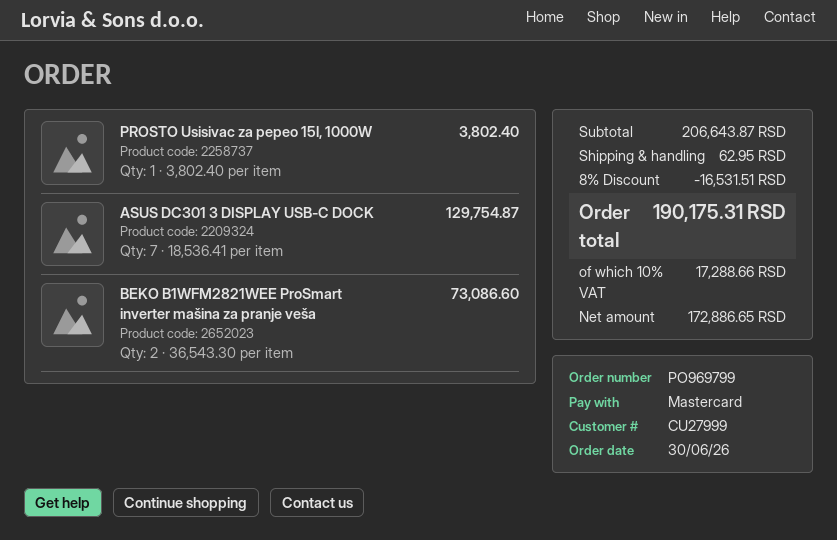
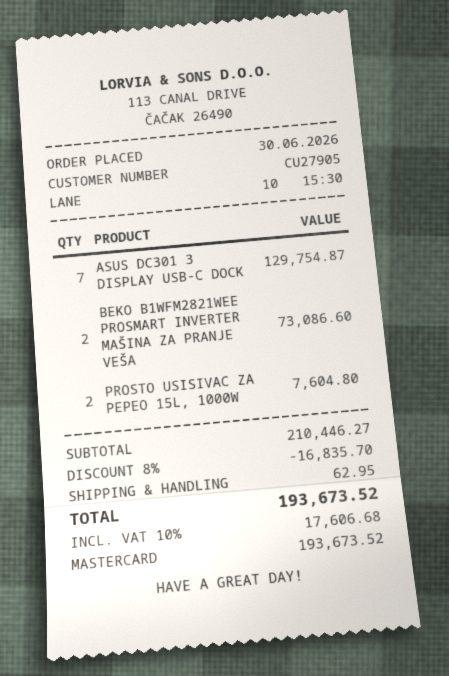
customer number: CU27999 -> CU27905
PROSTO Usisivac za pepeo 15l, 1000W: 1 for 3802.40 -> 2 for 7604.80
subtotal: 206643.87 -> 210446.27
discount: 8% = 16531.51 -> 8% = 16835.70
tax: 10% = 17288.66 -> 10% = 17606.68
total: 190175.31 -> 193673.52

